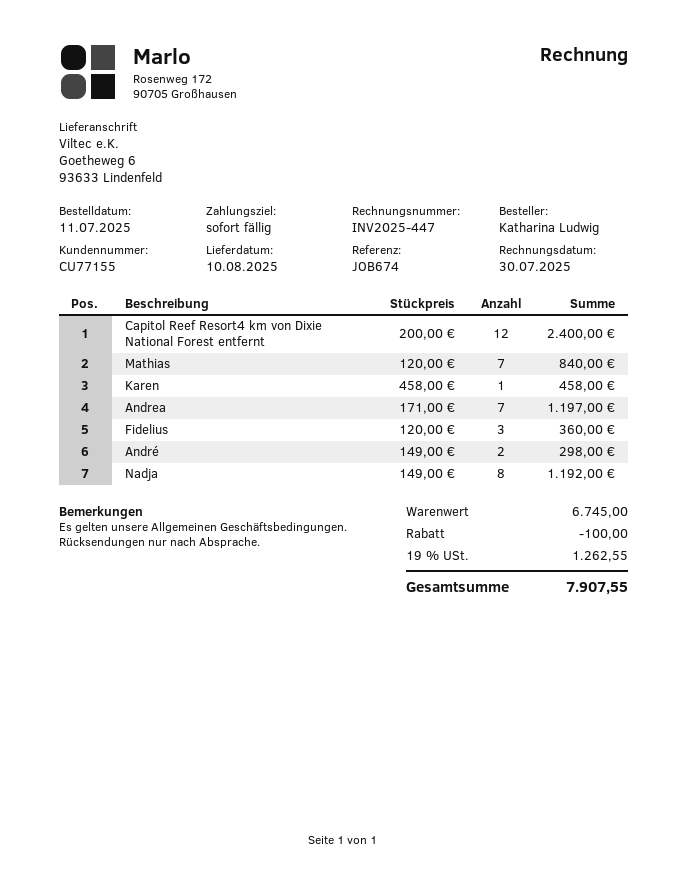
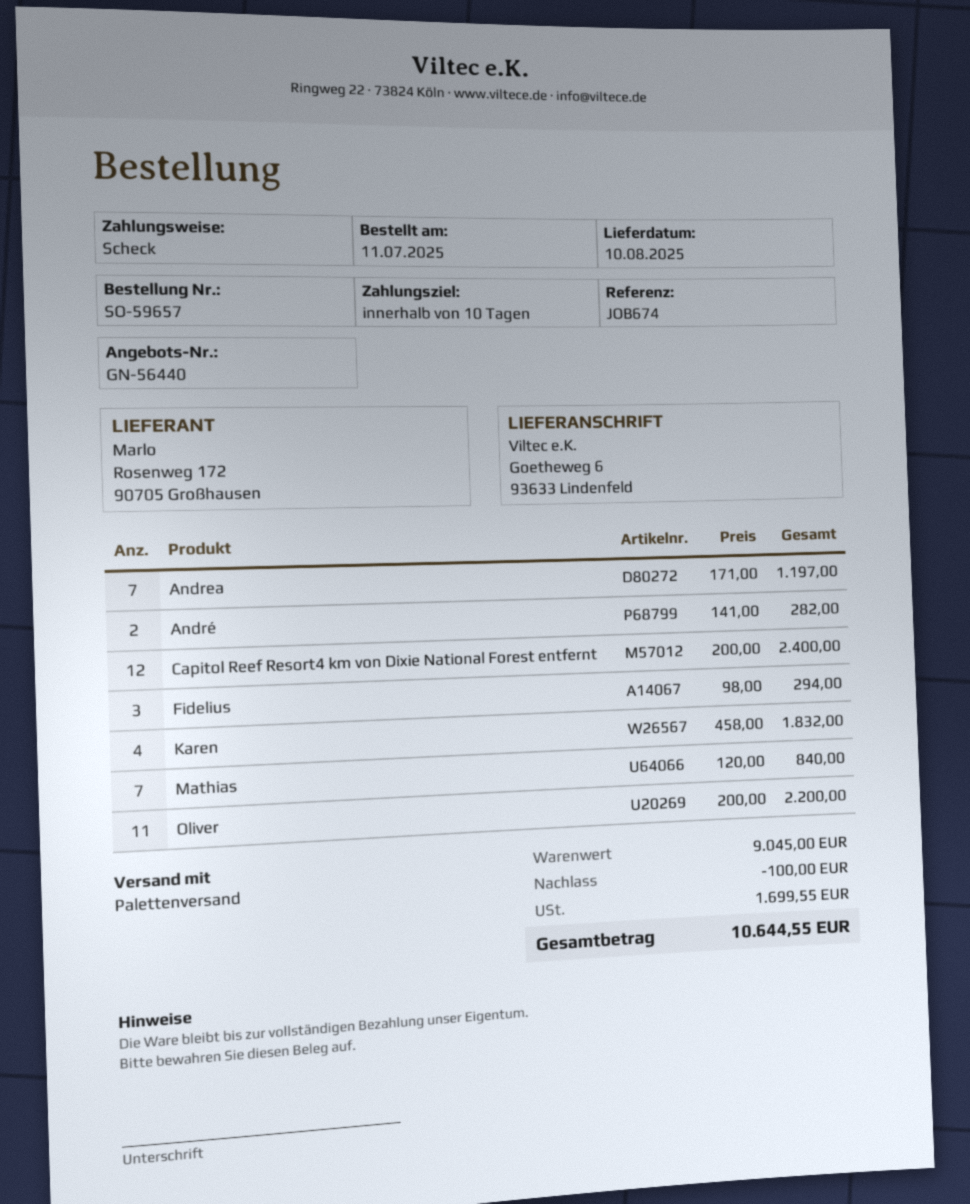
payment terms: on receipt -> 10 days
Karen: 1 x 458.00 = 458.00 -> 4 x 458.00 = 1832.00
Fidelius: 3 x 120.00 = 360.00 -> 3 x 98.00 = 294.00
André: 2 x 149.00 = 298.00 -> 2 x 141.00 = 282.00
Nadja: 8 x 149.00 = 1192.00 -> none
Oliver: none -> 11 x 200.00 = 2200.00
subtotal: 6745.00 -> 9045.00
tax: 1262.55 -> 1699.55
total: 7907.55 -> 10644.55

